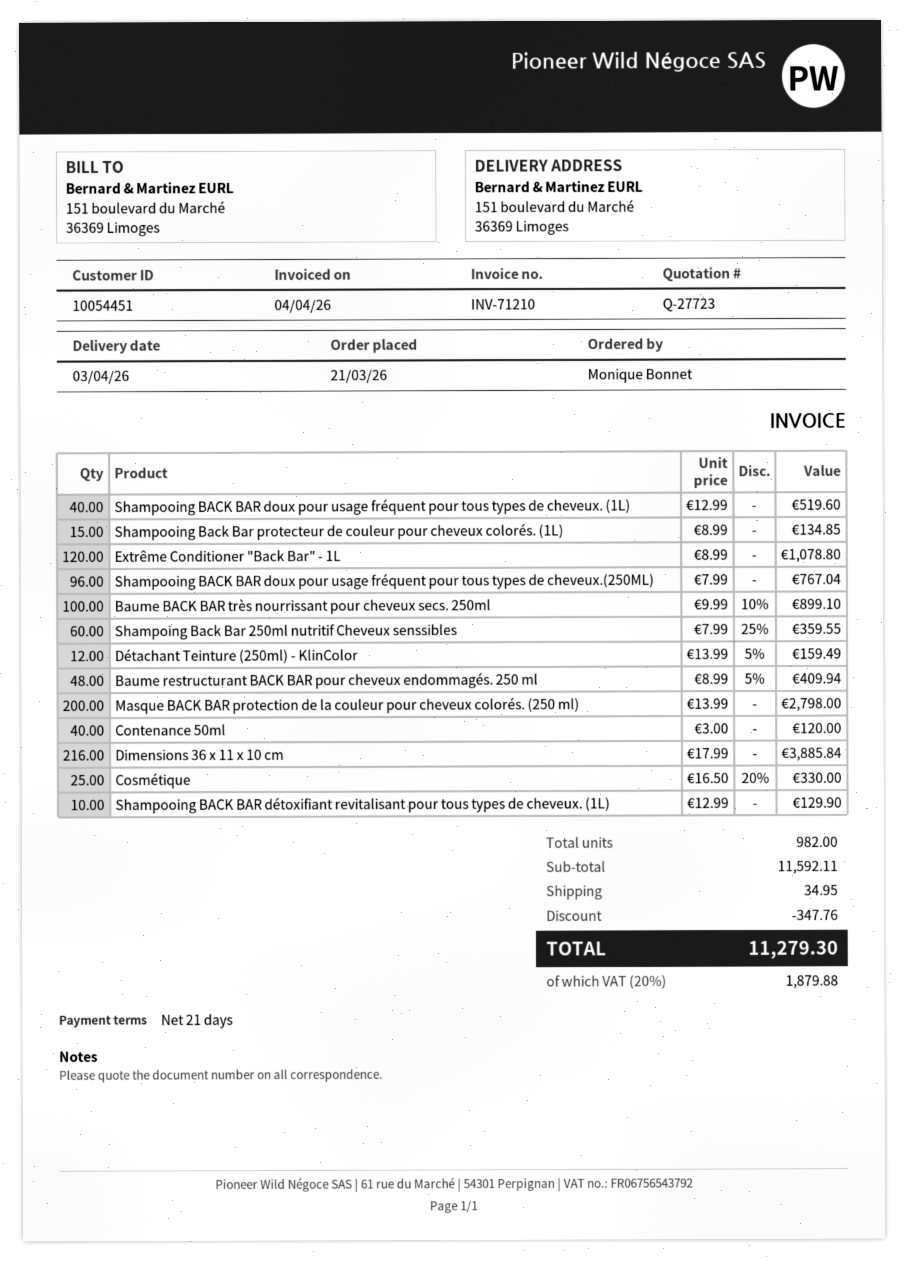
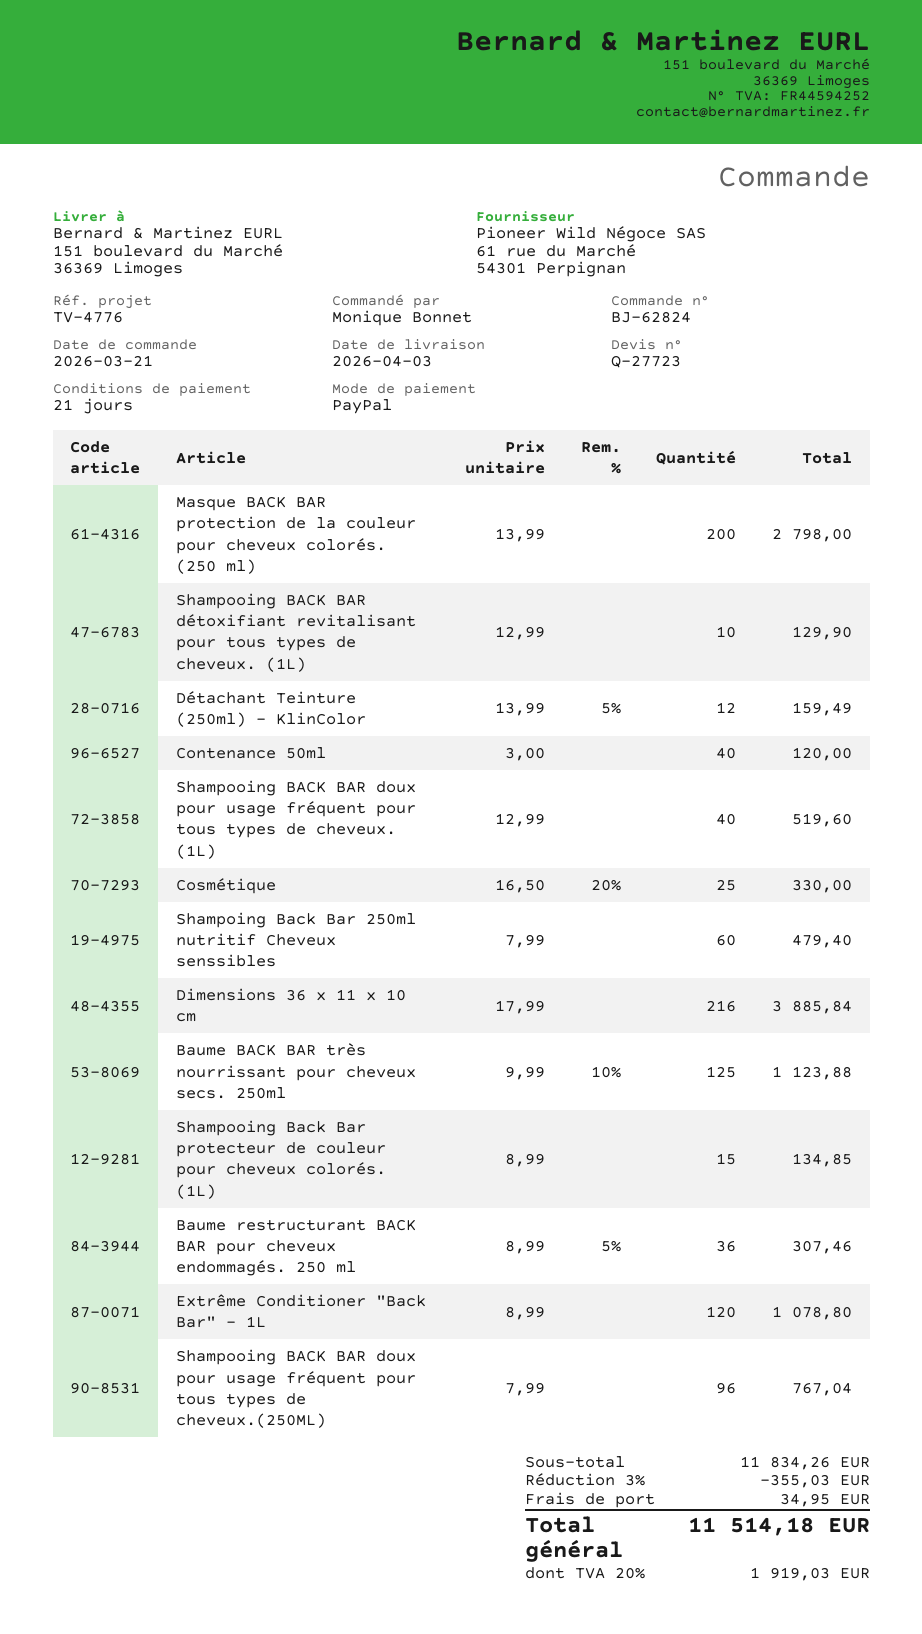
Baume BACK BAR très nourrissant pour cheveux secs. 250ml: 100 x 9.99 - 10% = 899.10 -> 125 x 9.99 - 10% = 1123.88
Shampoing Back Bar 250ml nutritif Cheveux senssibles: 60 x 7.99 - 25% = 359.55 -> 60 x 7.99 = 479.40
Baume restructurant BACK BAR pour cheveux endommagés. 250 ml: 48 x 8.99 - 5% = 409.94 -> 36 x 8.99 - 5% = 307.46
subtotal: 11592.11 -> 11834.26
discount: 347.76 -> 355.03
tax: 20% = 1879.88 -> 20% = 1919.03
total: 11279.30 -> 11514.18

